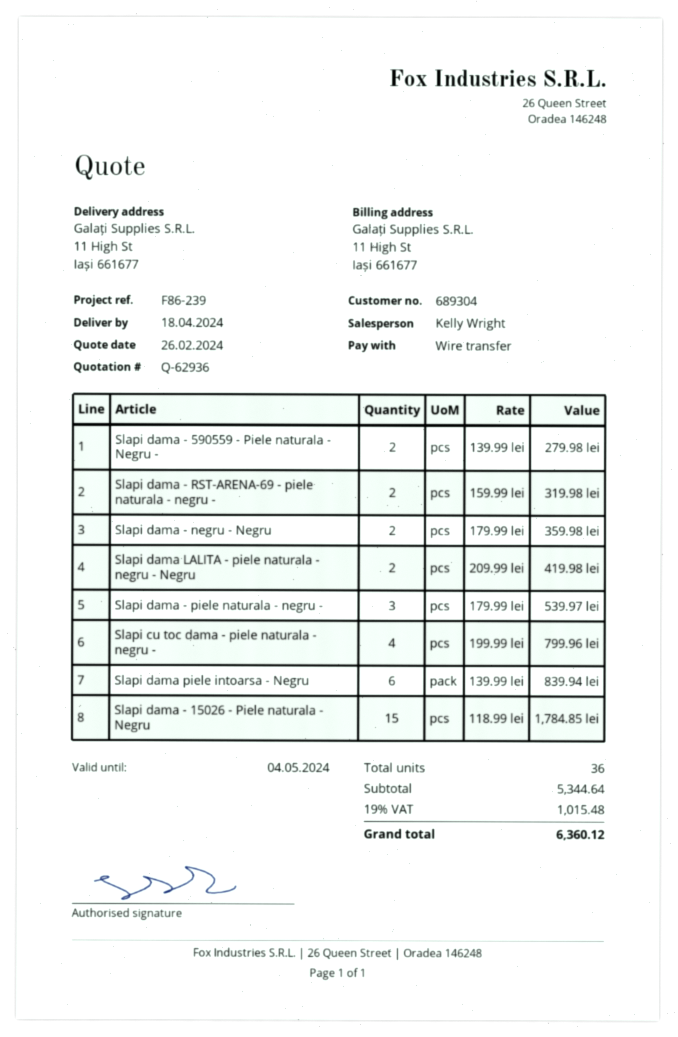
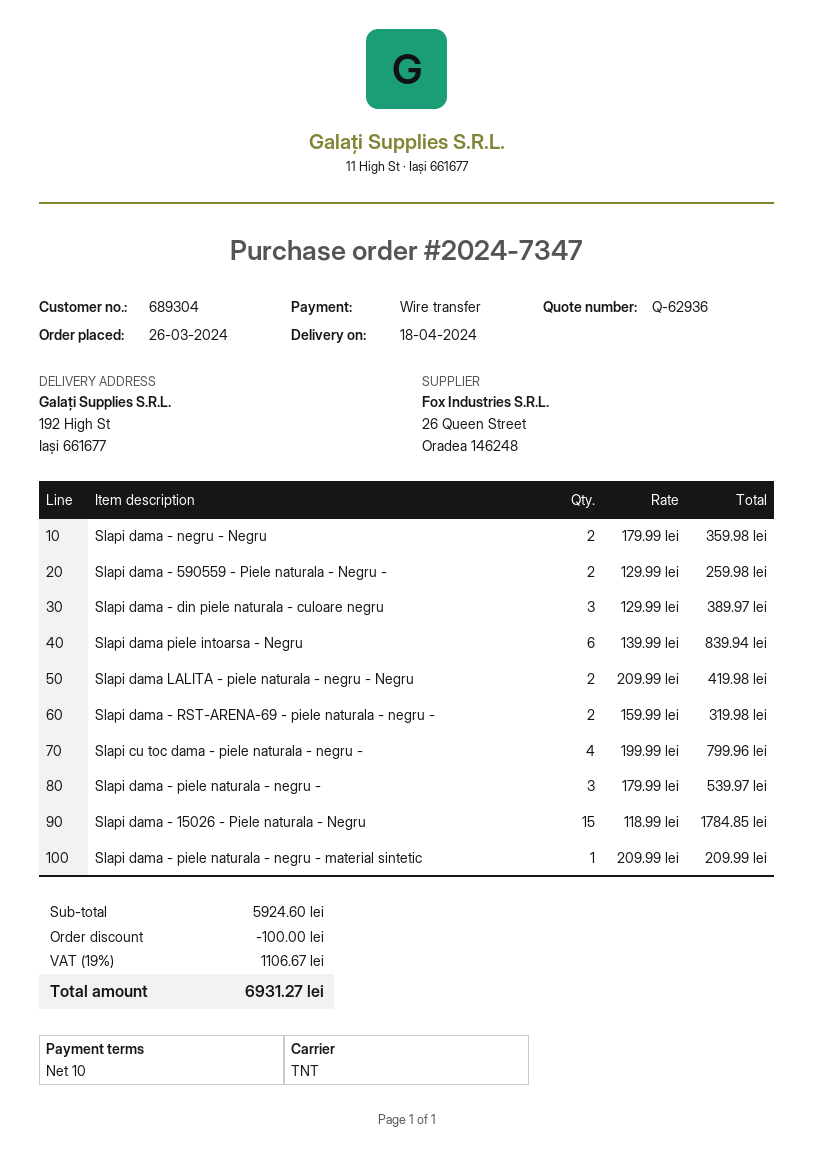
ship to: 11 High St, Iași 661677 -> 192 High St, Iași 661677
Slapi dama - 590559 - Piele naturala - Negru -: 2 x 139.99 = 279.98 -> 2 x 129.99 = 259.98
Slapi dama - din piele naturala - culoare negru: none -> 3 x 129.99 = 389.97
Slapi dama - piele naturala - negru - material sintetic: none -> 1 x 209.99 = 209.99
subtotal: 5344.64 -> 5924.60
discount: none -> 100.00
tax: 19% = 1015.48 -> 19% = 1106.67
total: 6360.12 -> 6931.27

